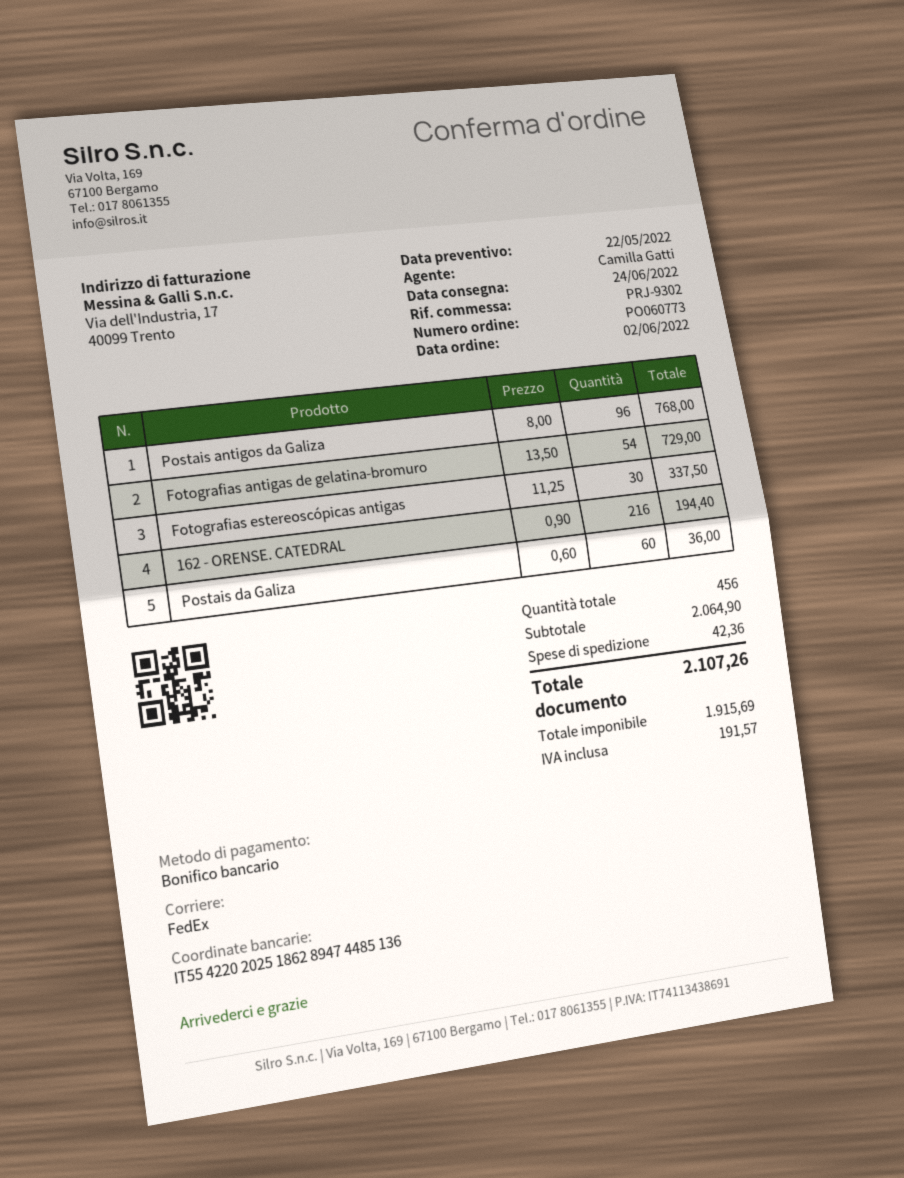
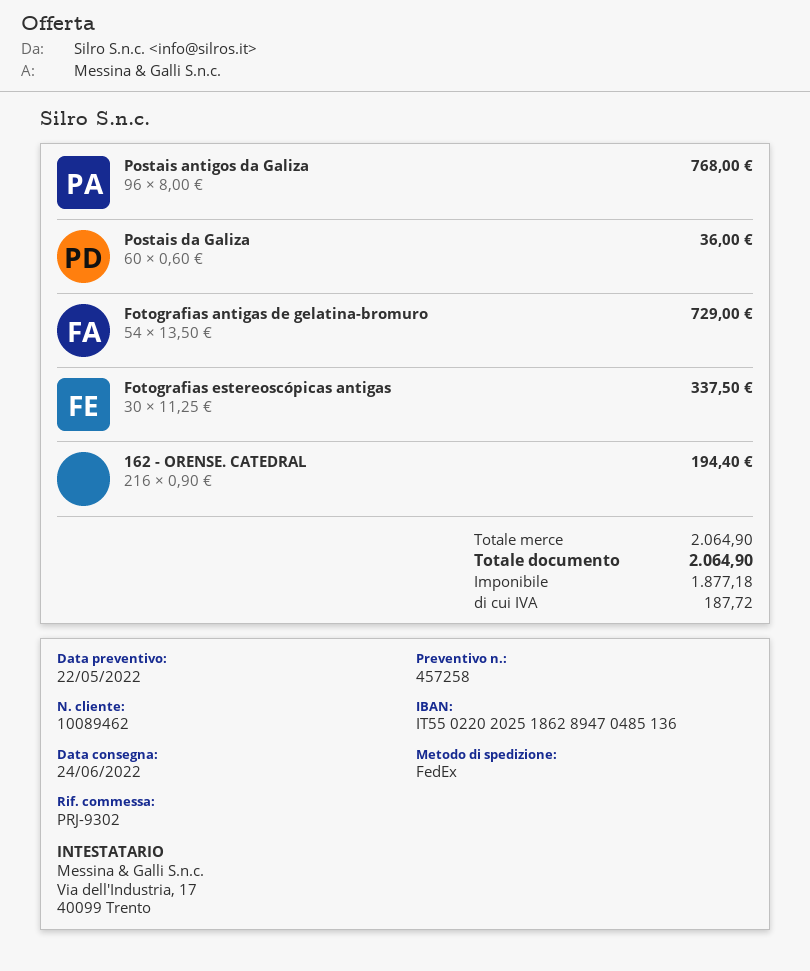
bank account: IT5542202025186289474485136 -> IT5502202025186289470485136
shipping: 42.36 -> none
net: 1915.69 -> 1877.18
tax: 191.57 -> 187.72
total: 2107.26 -> 2064.90

